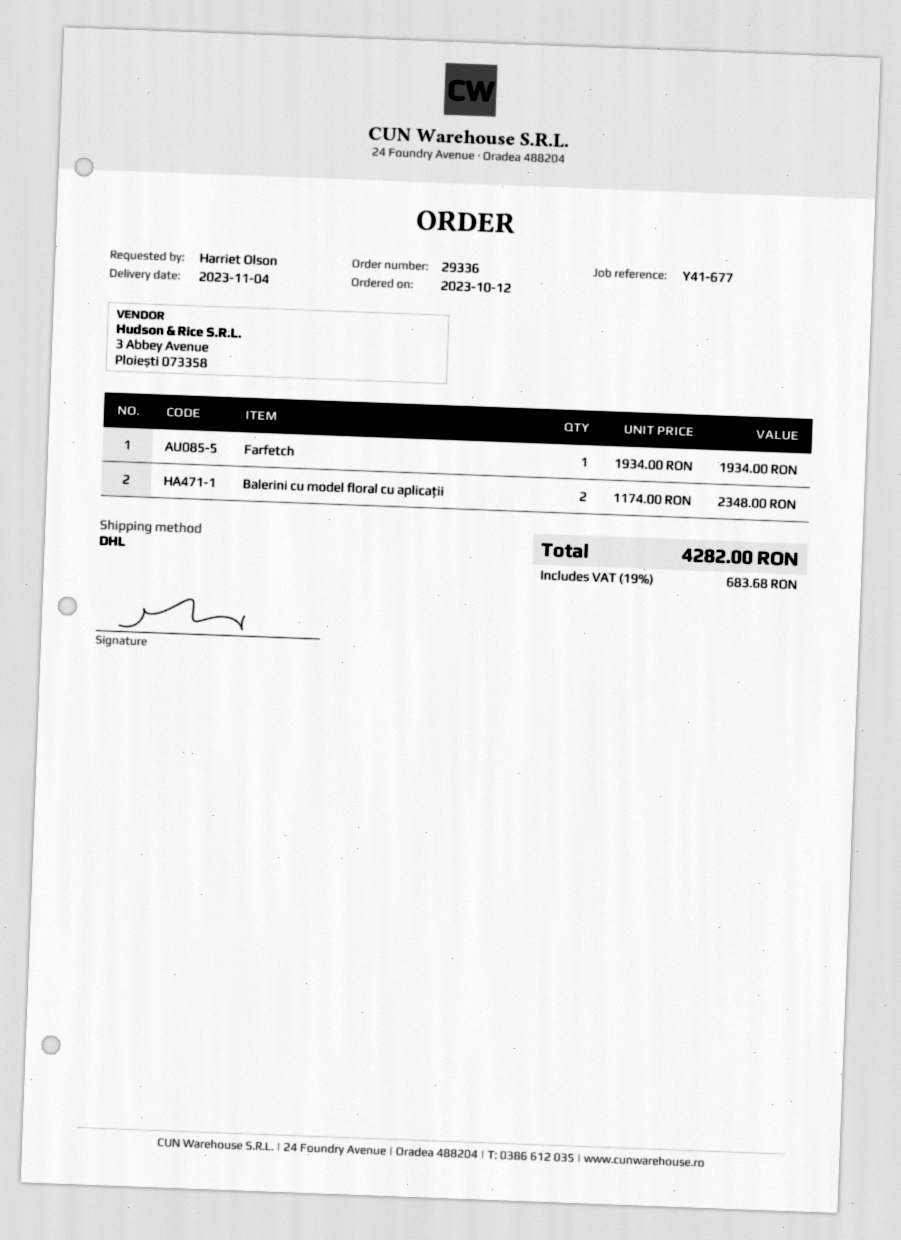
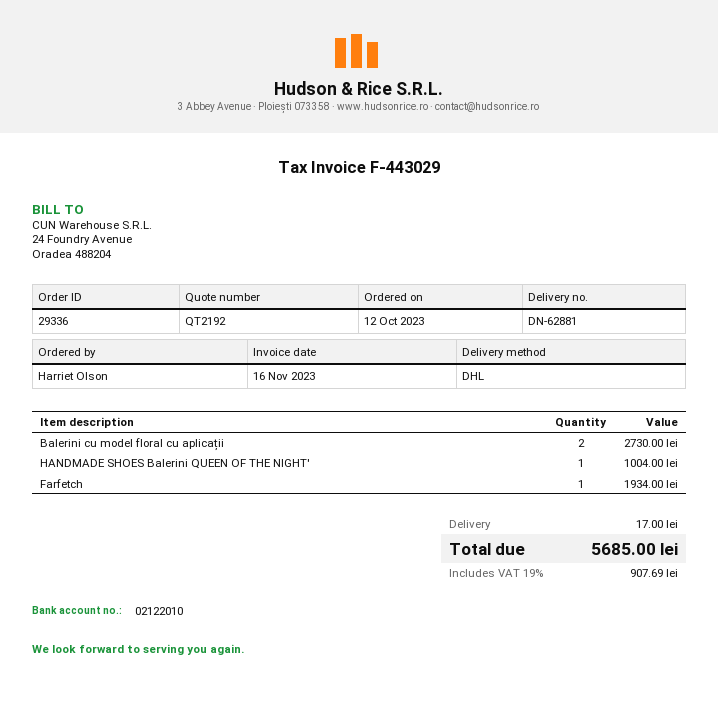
Balerini cu model floral cu aplicații: 2 for 2348.00 -> 2 for 2730.00
HANDMADE SHOES Balerini QUEEN OF THE NIGHT': none -> 1 for 1004.00
shipping: none -> 17.00
tax: 19% = 683.68 -> 19% = 907.69
total: 4282.00 -> 5685.00

